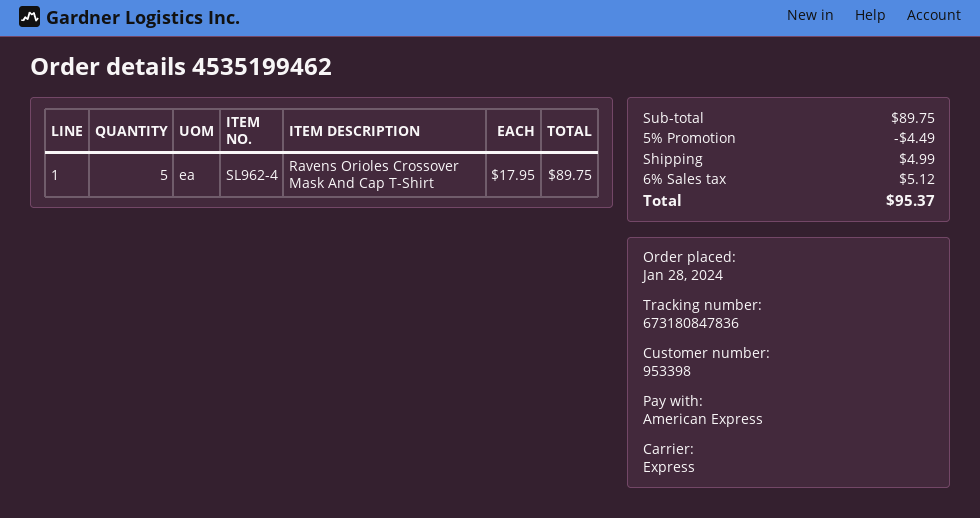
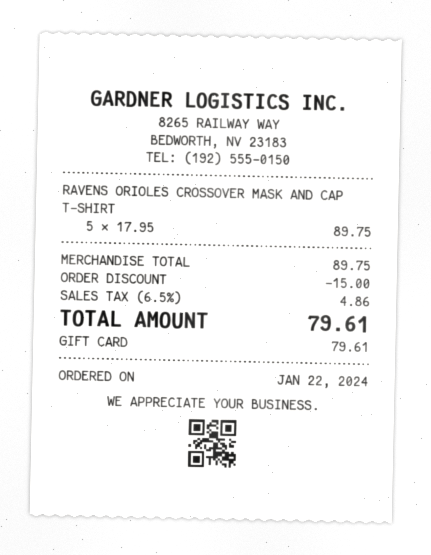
order date: 2024-01-28 -> 2024-01-22
payment method: American Express -> gift card
discount: 4.49 -> 15.00
shipping: 4.99 -> none
tax: 6% = 5.12 -> 6.5% = 4.86
total: 95.37 -> 79.61

